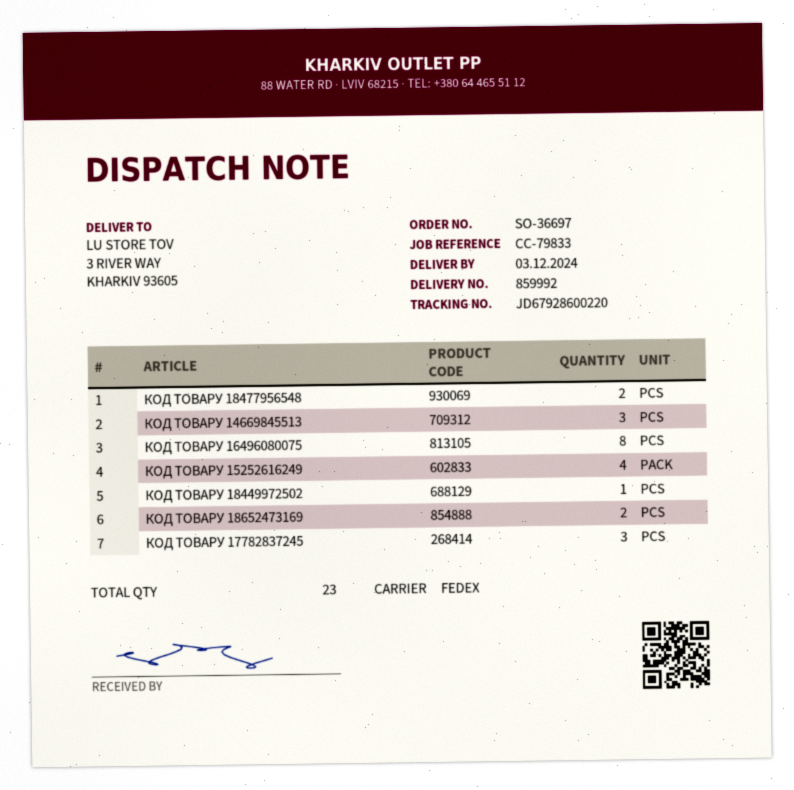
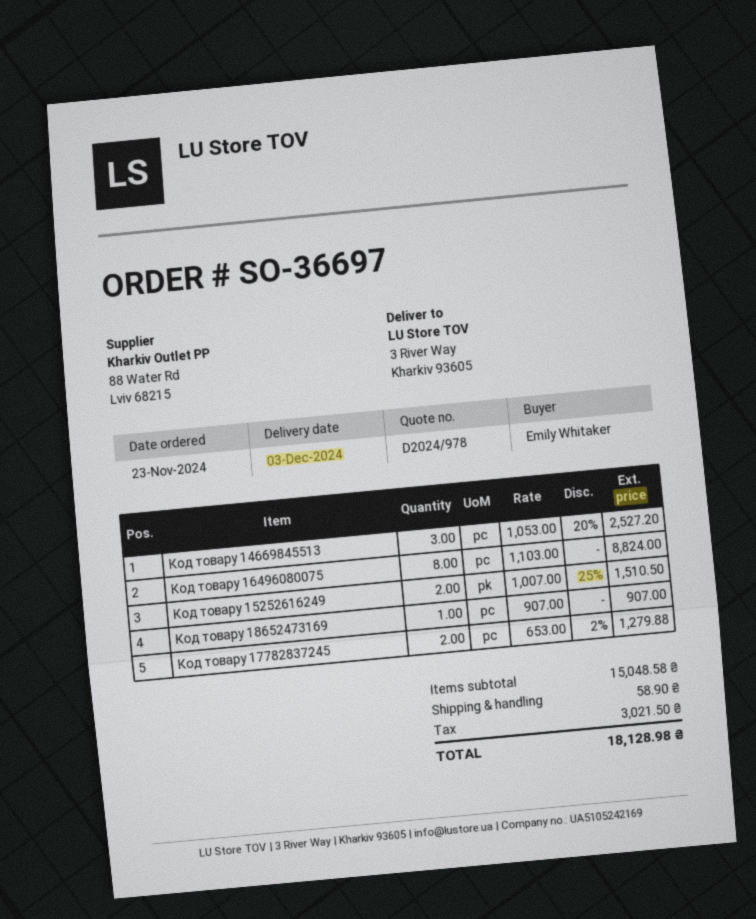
КОД ТОВАРУ 18477956548: 2 -> none
КОД ТОВАРУ 15252616249: 4 -> 2
КОД ТОВАРУ 18449972502: 1 -> none
КОД ТОВАРУ 18652473169: 2 -> 1
КОД ТОВАРУ 17782837245: 3 -> 2

